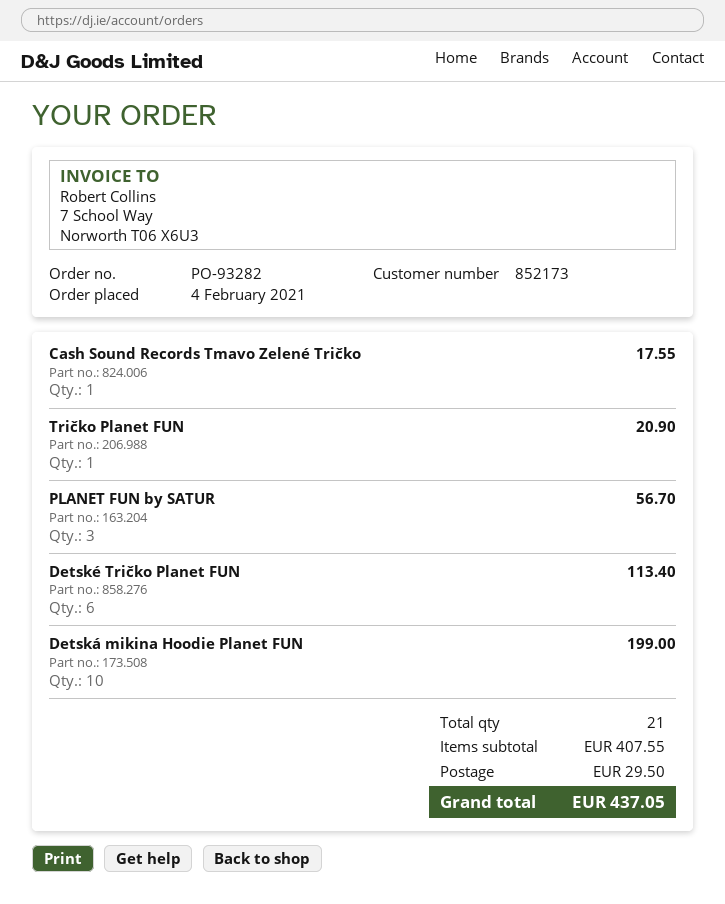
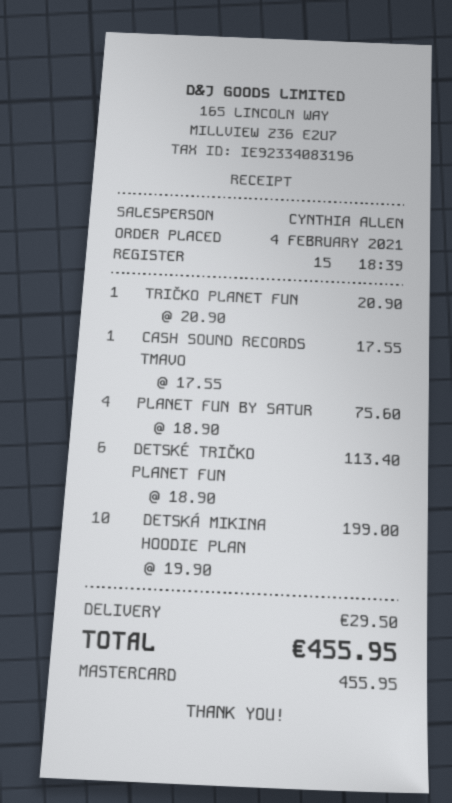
PLANET FUN by SATUR: 3 for 56.70 -> 4 for 75.60
total: 437.05 -> 455.95

